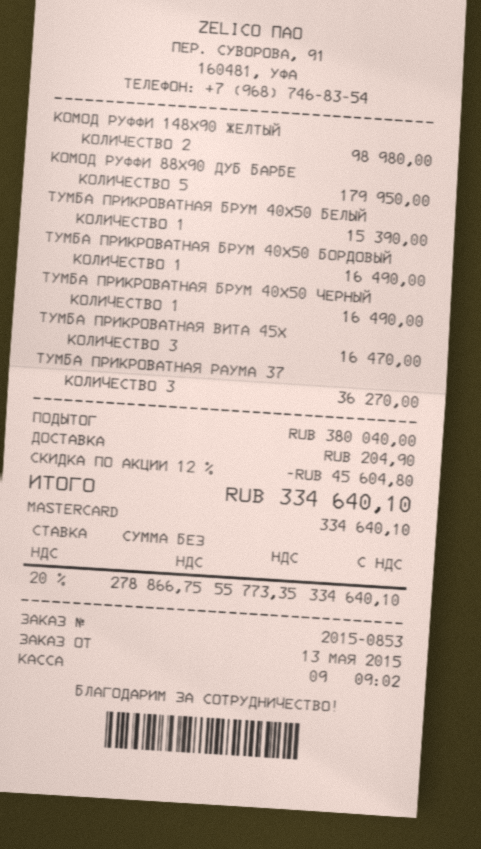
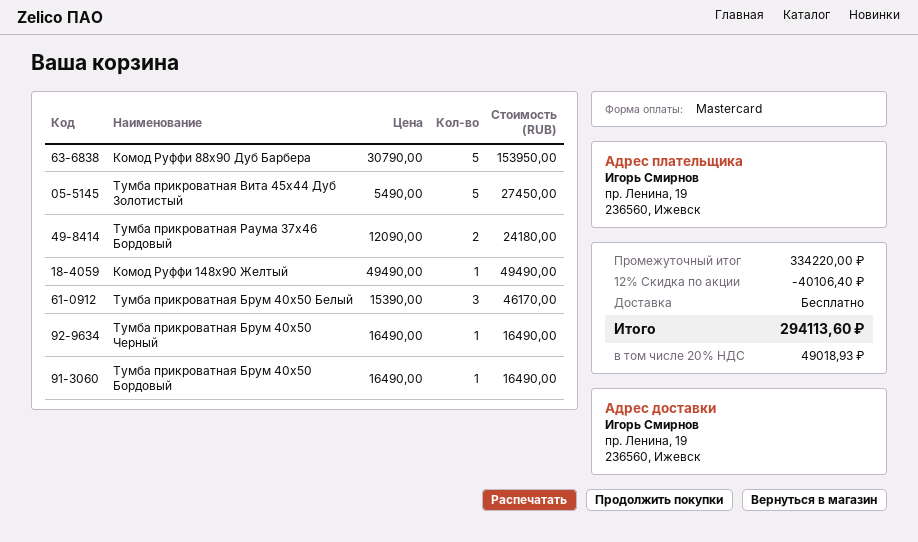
КОМОД РУФФИ 148X90 ЖЕЛТЫЙ: 2 for 98980.00 -> 1 for 49490.00
КОМОД РУФФИ 88X90 ДУБ БАРБЕ: 5 for 179950.00 -> 5 for 153950.00
ТУМБА ПРИКРОВАТНАЯ БРУМ 40X50 БЕЛЫЙ: 1 for 15390.00 -> 3 for 46170.00
ТУМБА ПРИКРОВАТНАЯ ВИТА 45X: 3 for 16470.00 -> 5 for 27450.00
ТУМБА ПРИКРОВАТНАЯ РАУМА 37: 3 for 36270.00 -> 2 for 24180.00
subtotal: 380040.00 -> 334220.00
discount: 12% = 45604.80 -> 12% = 40106.40
shipping: 204.90 -> 0.00
tax: 20% = 55773.35 -> 20% = 49018.93
total: 334640.10 -> 294113.60

